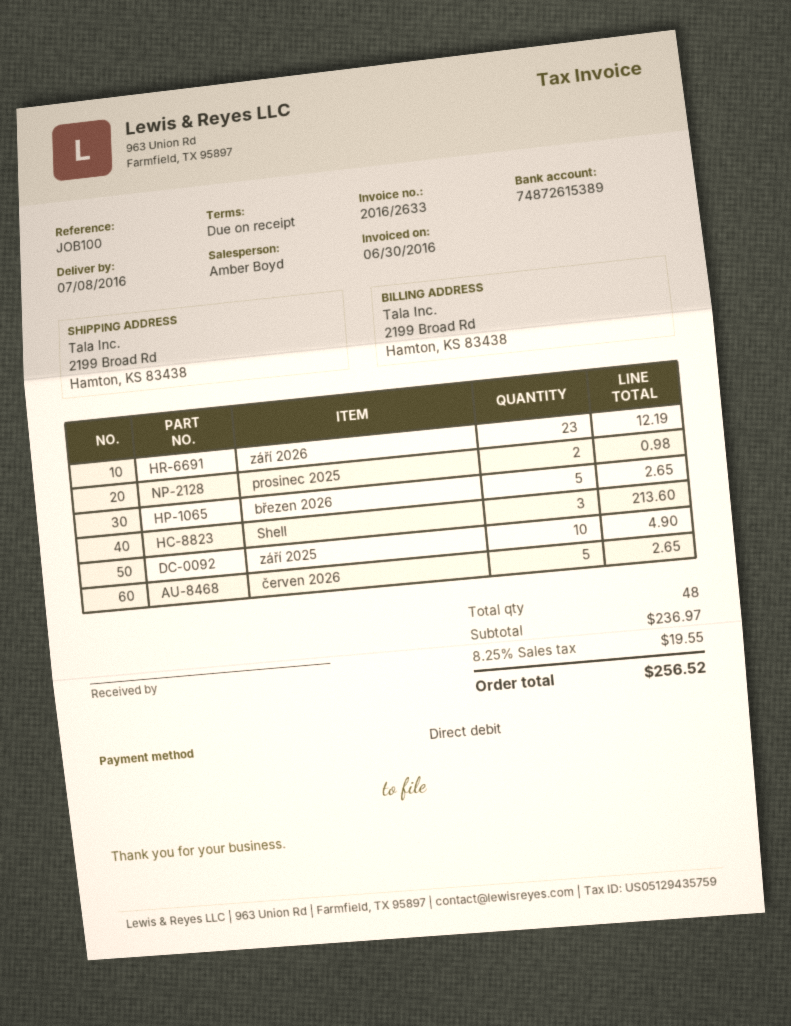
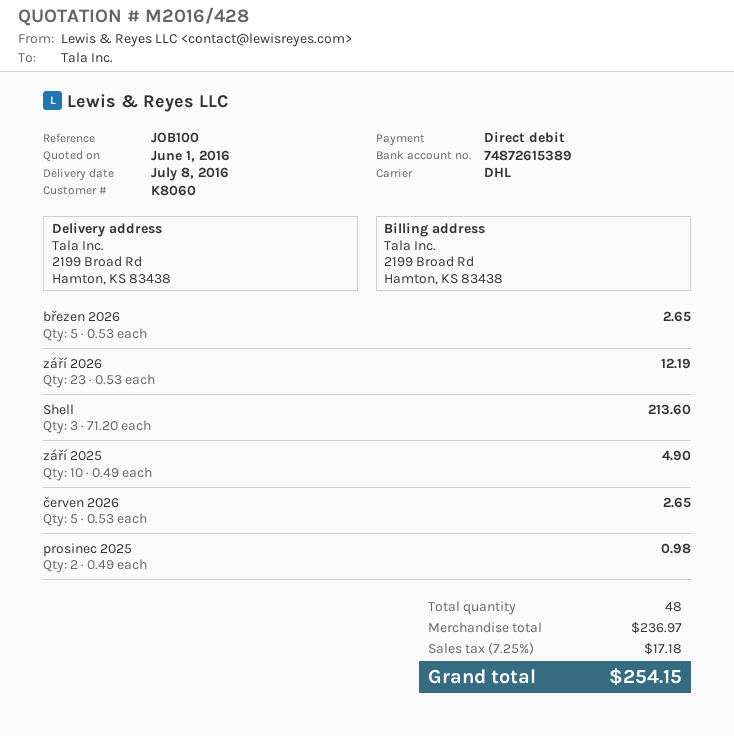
tax: 8.25% = 19.55 -> 7.25% = 17.18
total: 256.52 -> 254.15

